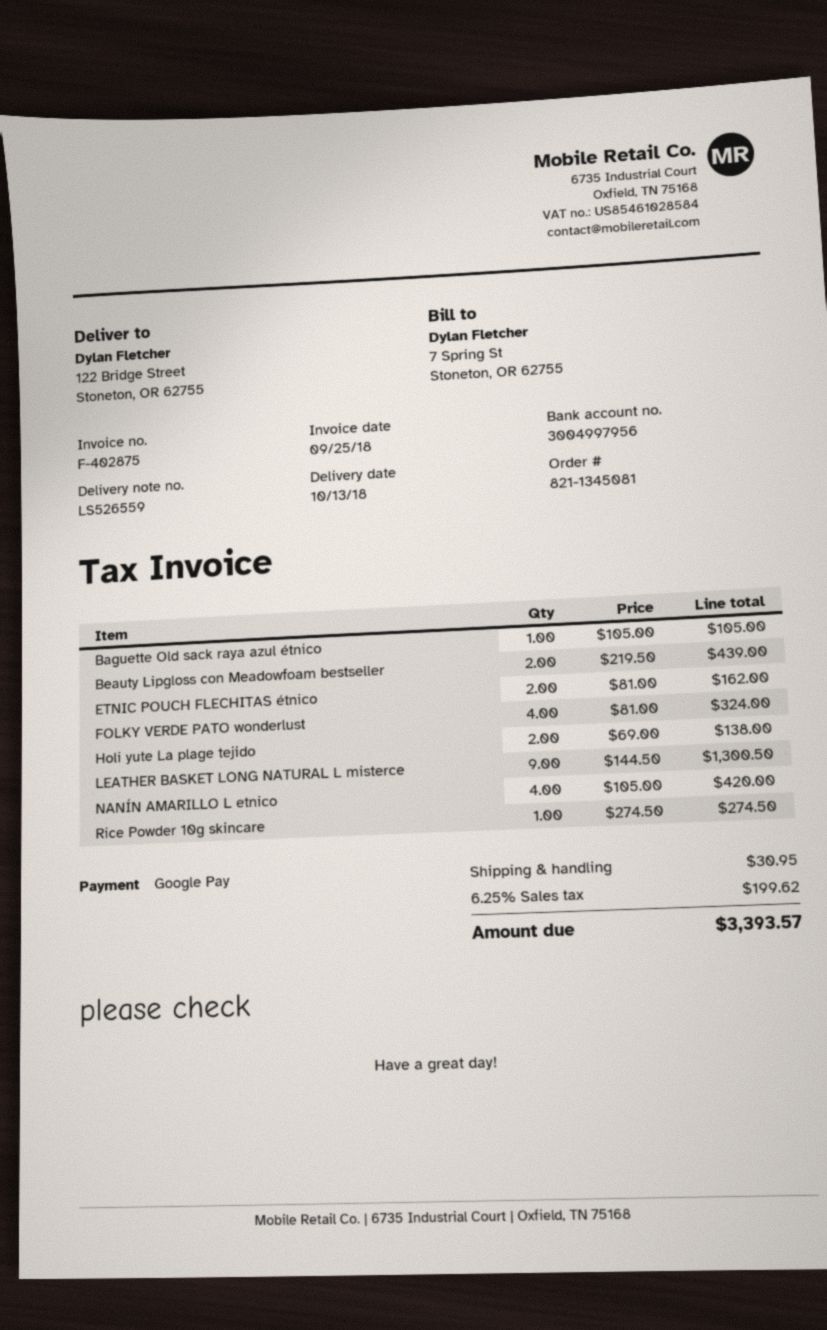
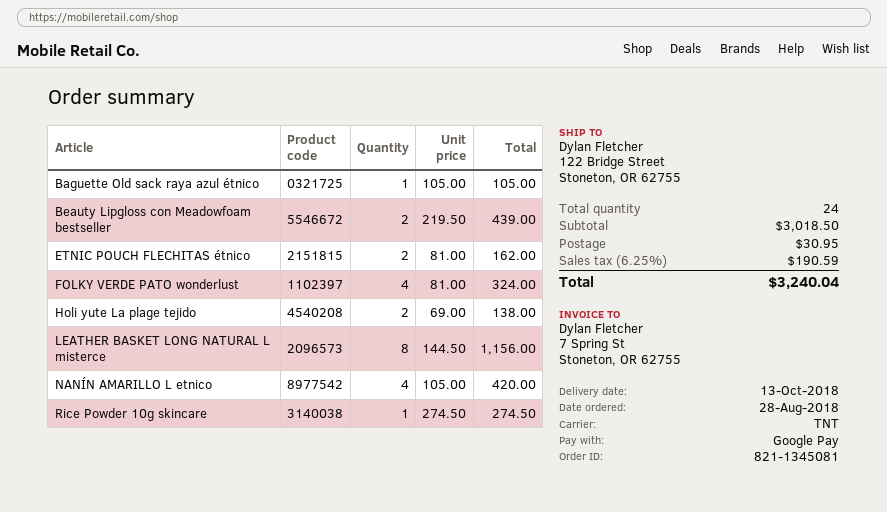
LEATHER BASKET LONG NATURAL L misterce: 9 x 144.50 = 1300.50 -> 8 x 144.50 = 1156.00
tax: 6.25% = 199.62 -> 6.25% = 190.59
total: 3393.57 -> 3240.04

